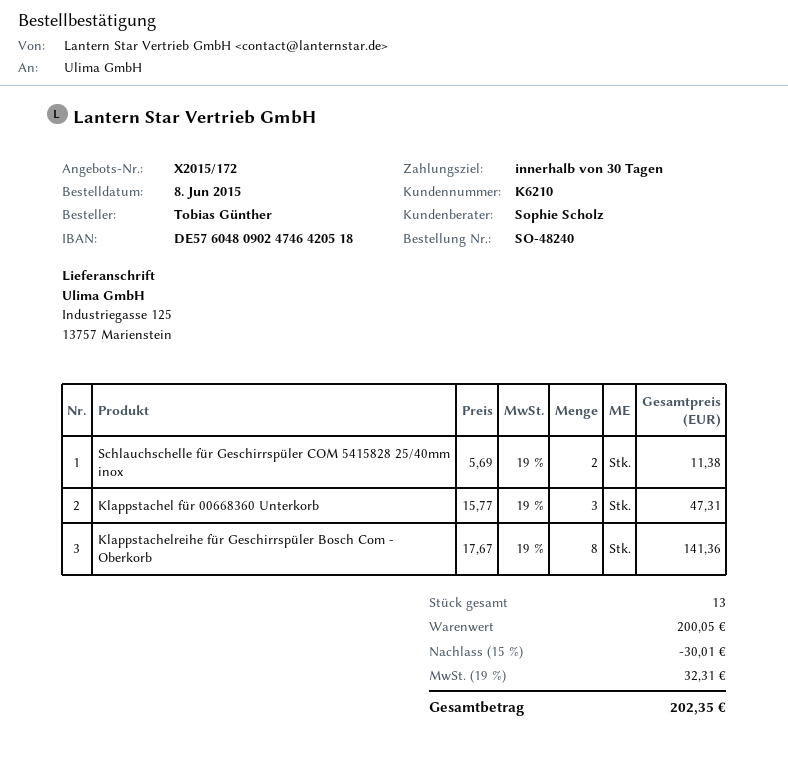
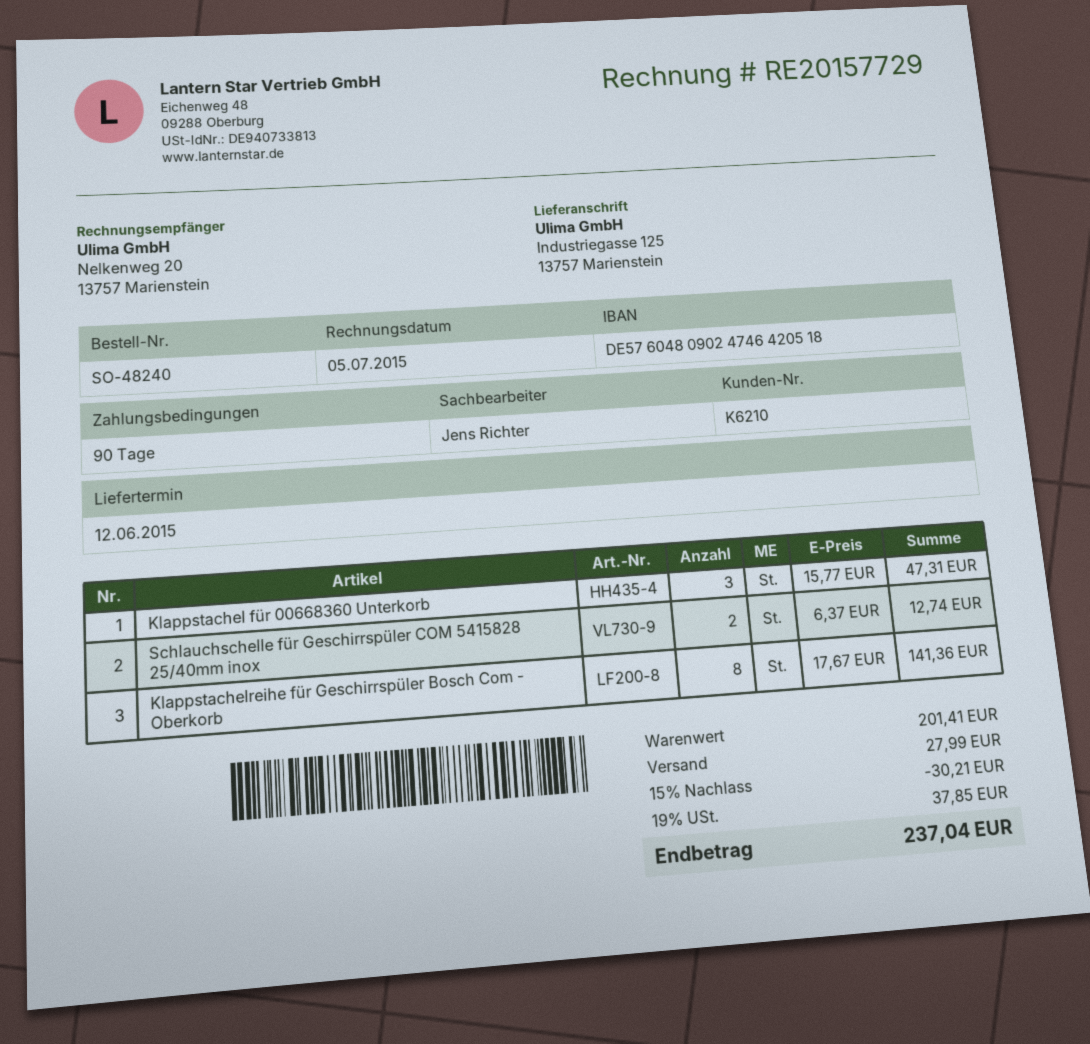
payment terms: 30 days -> 90 days
sales rep: Sophie Scholz -> Jens Richter
Schlauchschelle für Geschirrspüler COM 5415828 25/40mm inox: 2 x 5.69 = 11.38 -> 2 x 6.37 = 12.74
subtotal: 200.05 -> 201.41
discount: 15% = 30.01 -> 15% = 30.21
shipping: none -> 27.99
tax: 19% = 32.31 -> 19% = 37.85
total: 202.35 -> 237.04

